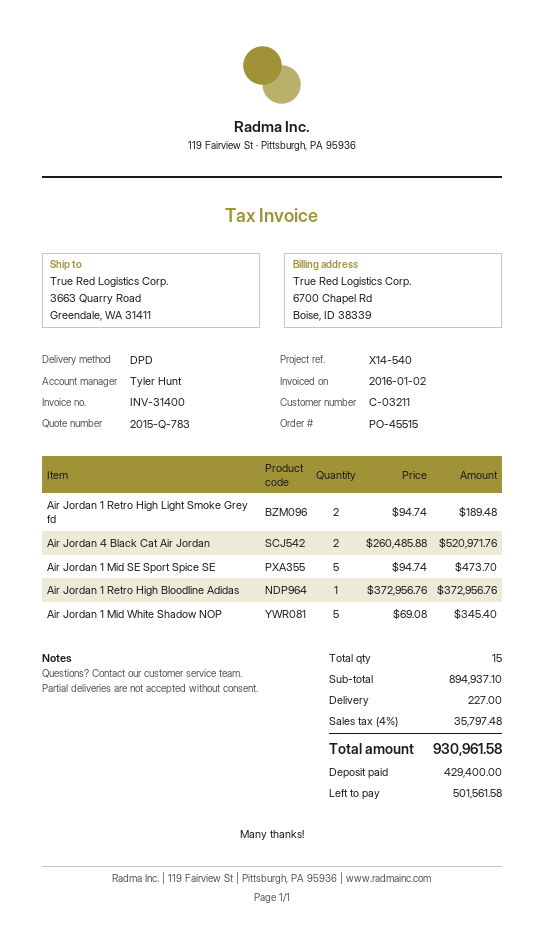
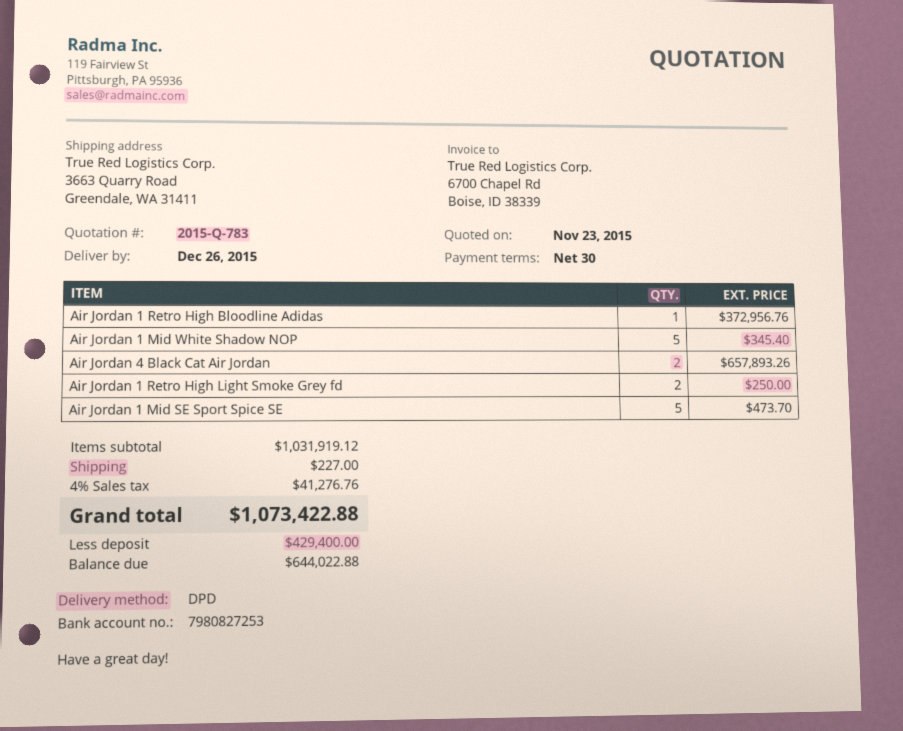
Air Jordan 1 Retro High Light Smoke Grey fd: 2 for 189.48 -> 2 for 250.00
Air Jordan 4 Black Cat Air Jordan: 2 for 520971.76 -> 2 for 657893.26
subtotal: 894937.10 -> 1031919.12
tax: 4% = 35797.48 -> 4% = 41276.76
total: 930961.58 -> 1073422.88
balance: 501561.58 -> 644022.88

